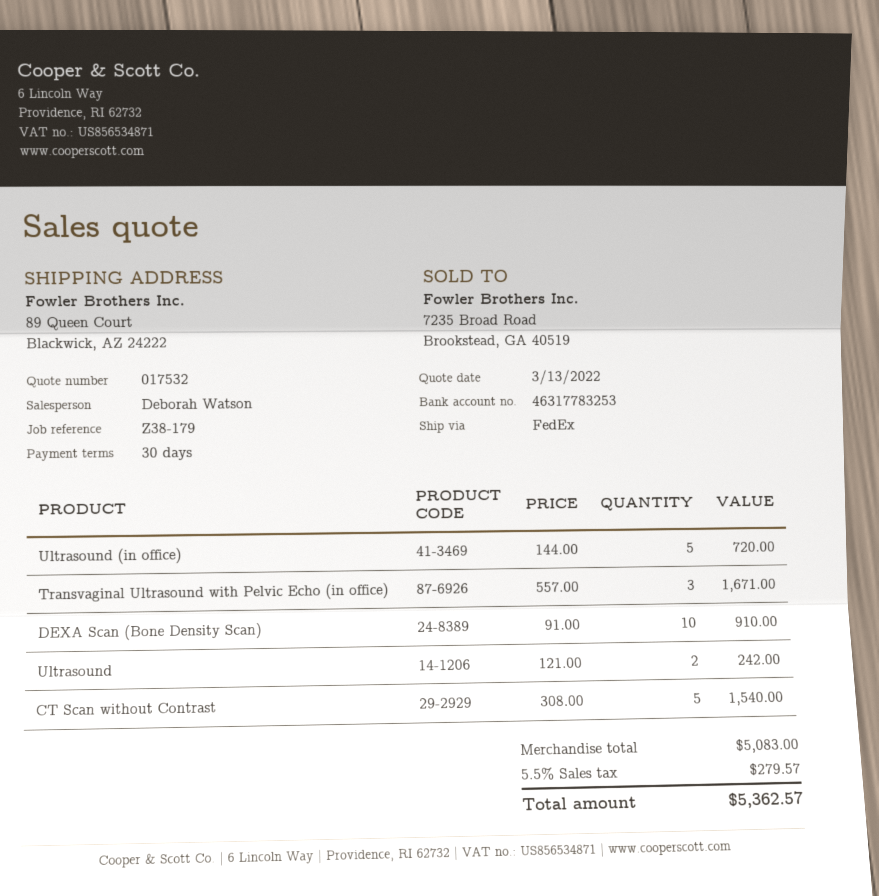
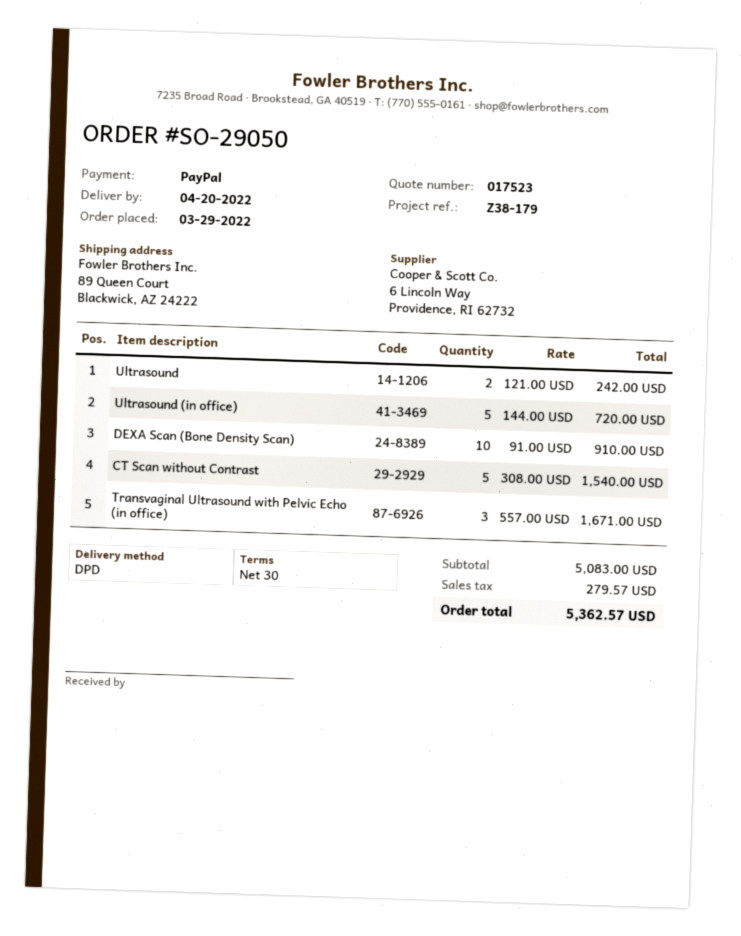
quote number: 017532 -> 017523
shipping method: FedEx -> DPD

